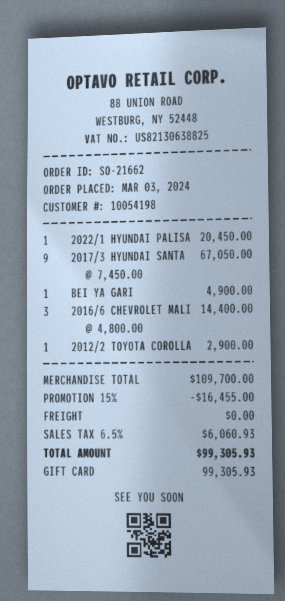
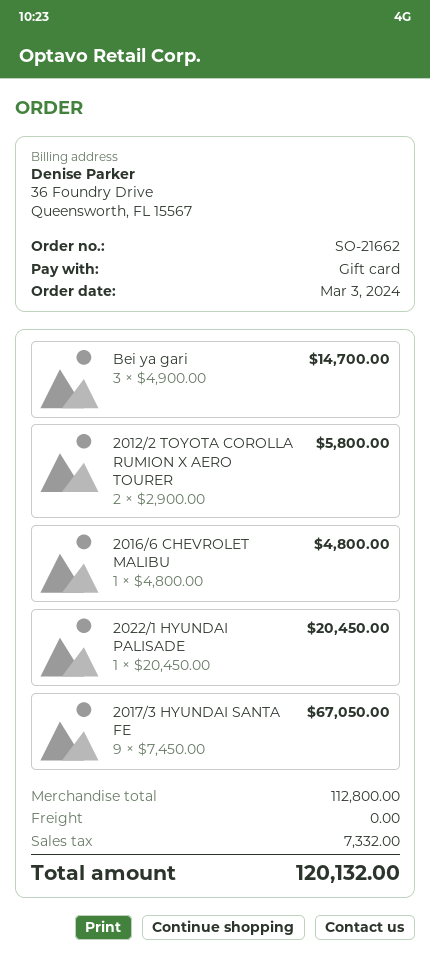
BEI YA GARI: 1 x 4900.00 = 4900.00 -> 3 x 4900.00 = 14700.00
2016/6 CHEVROLET MALI: 3 x 4800.00 = 14400.00 -> 1 x 4800.00 = 4800.00
2012/2 TOYOTA COROLLA: 1 x 2900.00 = 2900.00 -> 2 x 2900.00 = 5800.00
subtotal: 109700.00 -> 112800.00
discount: 15% = 16455.00 -> none
tax: 6060.93 -> 7332.00
total: 99305.93 -> 120132.00

